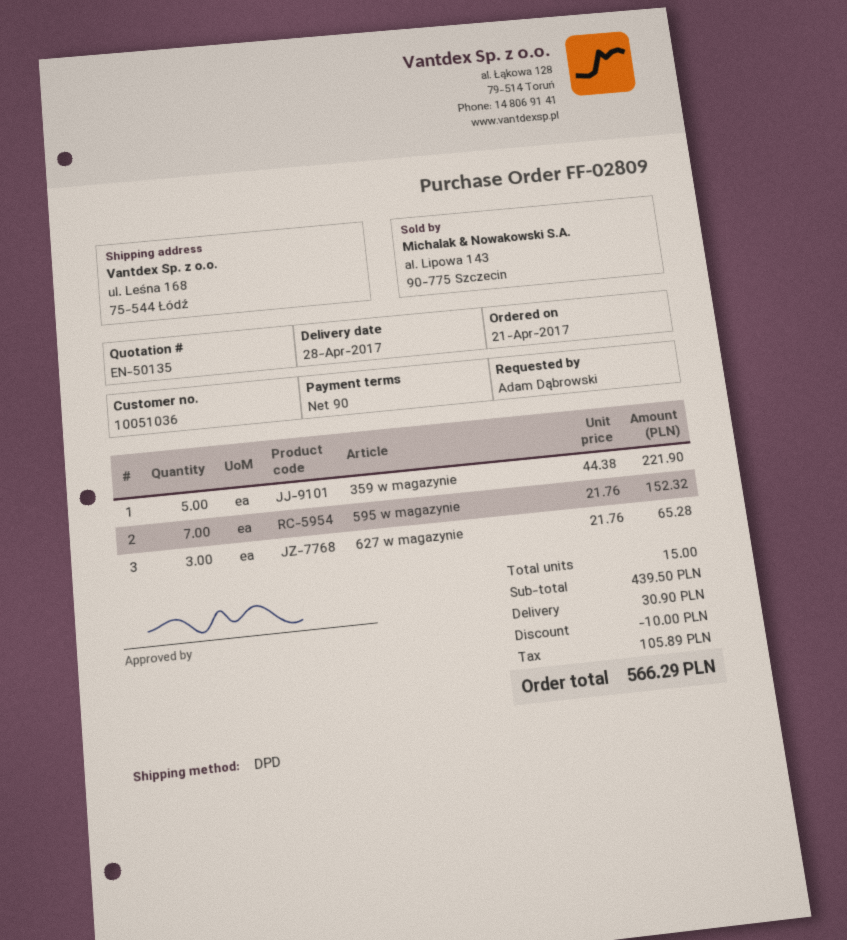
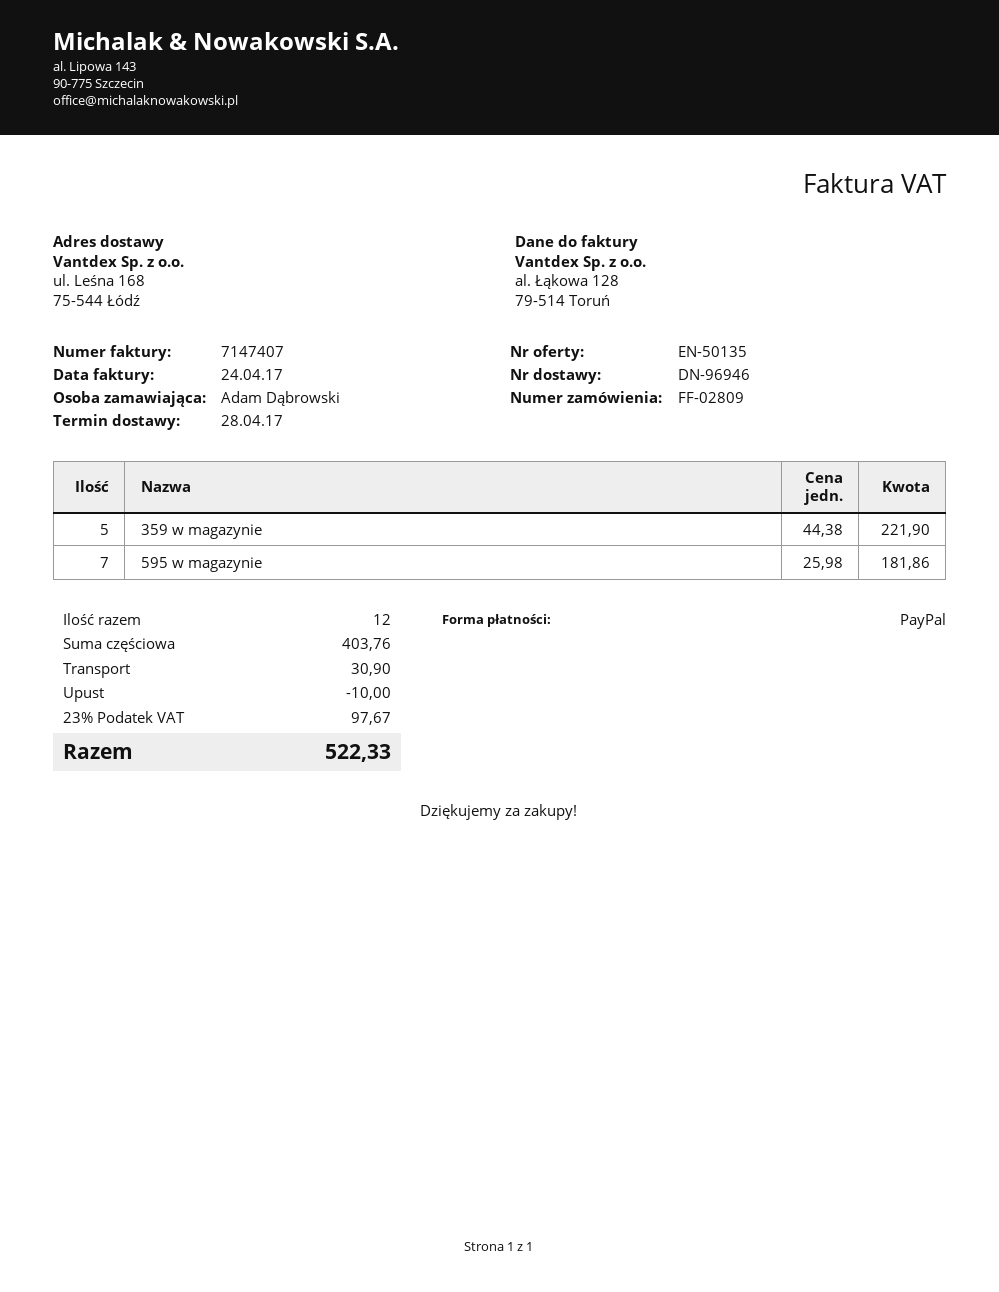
595 w magazynie: 7 x 21.76 = 152.32 -> 7 x 25.98 = 181.86
627 w magazynie: 3 x 21.76 = 65.28 -> none
total quantity: 15 -> 12
subtotal: 439.50 -> 403.76
tax: 105.89 -> 97.67
total: 566.29 -> 522.33

